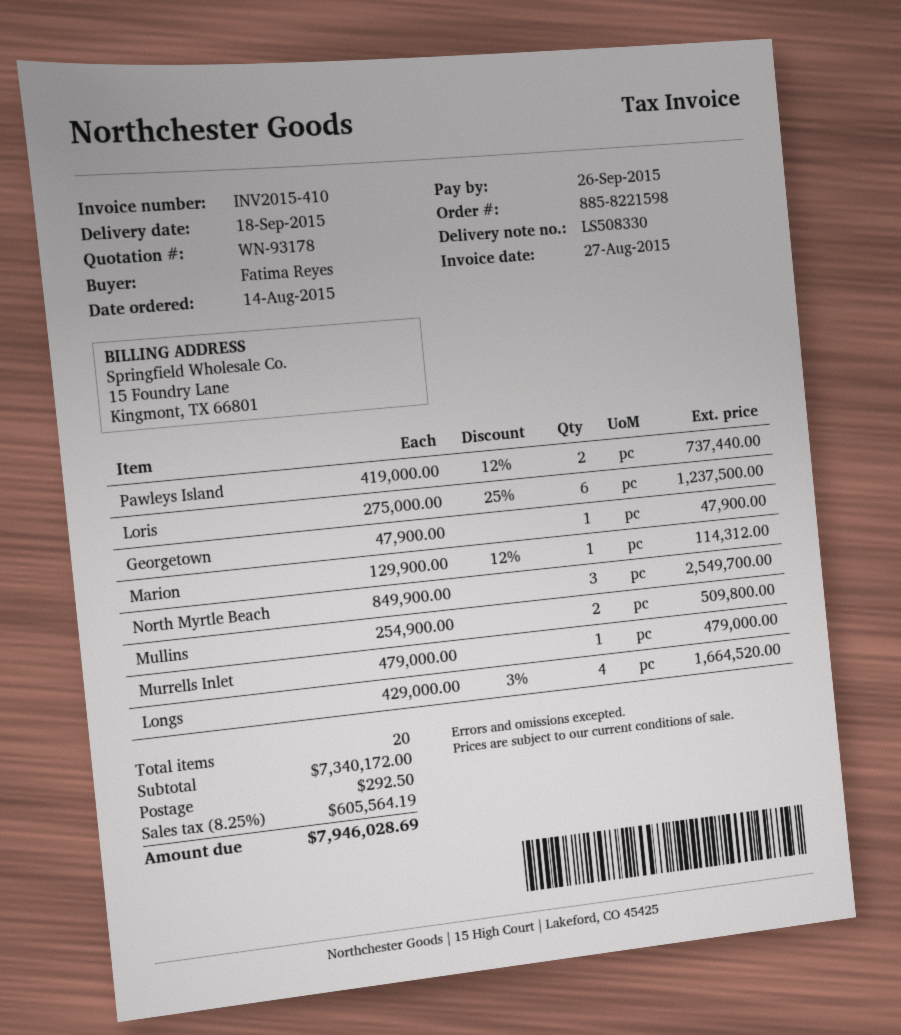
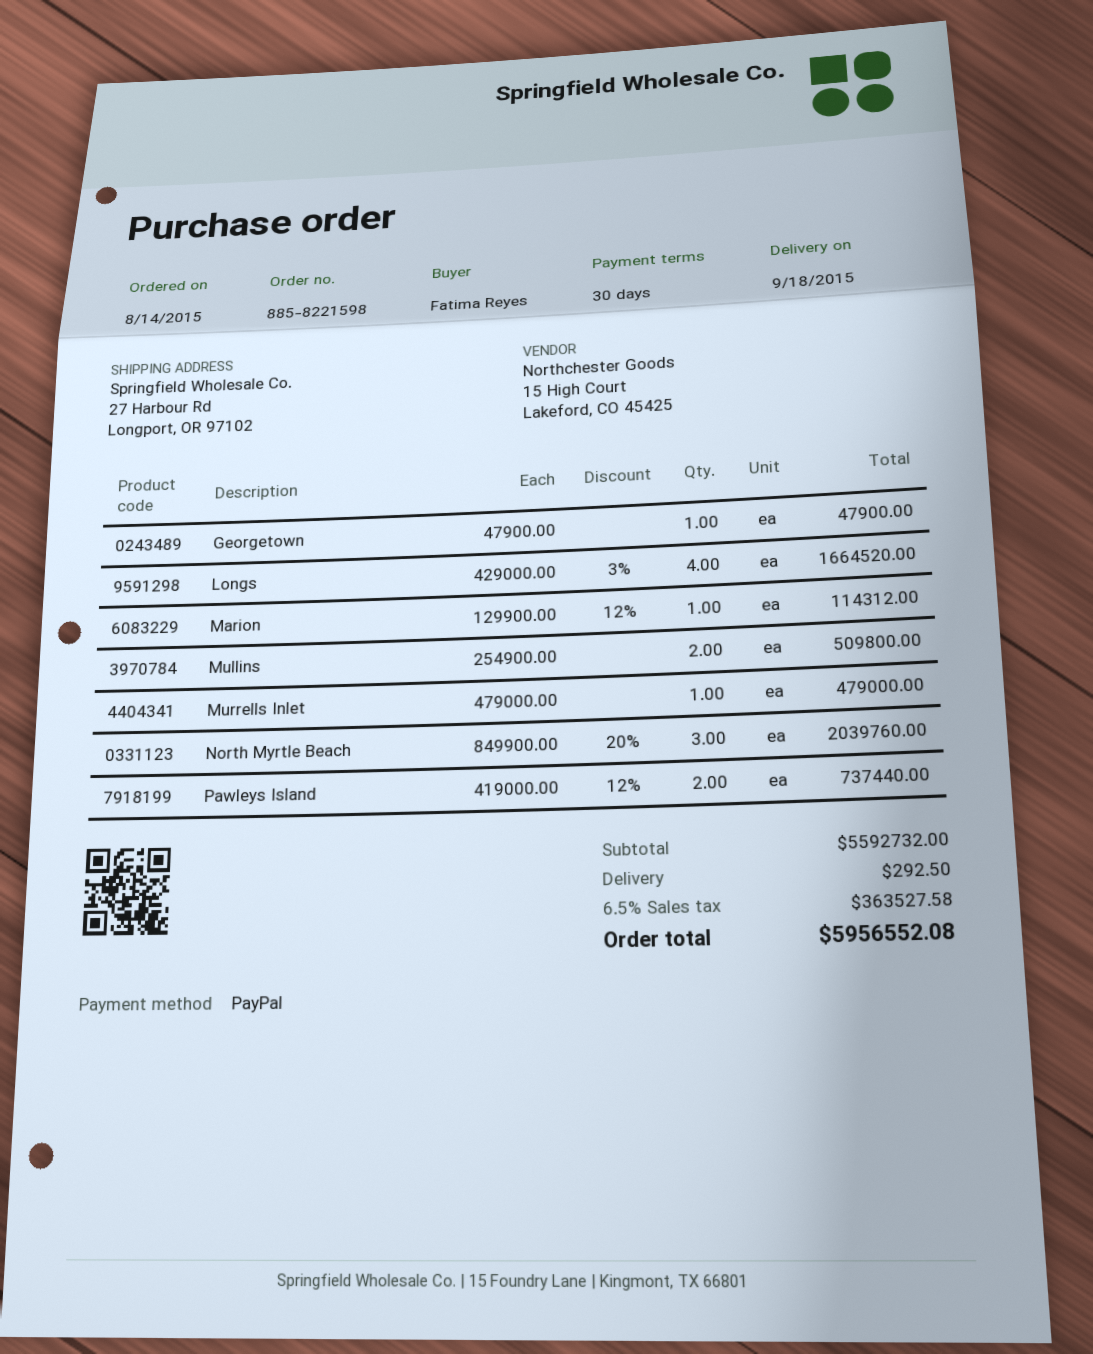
Loris: 6 x 275000.00 - 25% = 1237500.00 -> none
North Myrtle Beach: 3 x 849900.00 = 2549700.00 -> 3 x 849900.00 - 20% = 2039760.00
subtotal: 7340172.00 -> 5592732.00
tax: 8.25% = 605564.19 -> 6.5% = 363527.58
total: 7946028.69 -> 5956552.08

